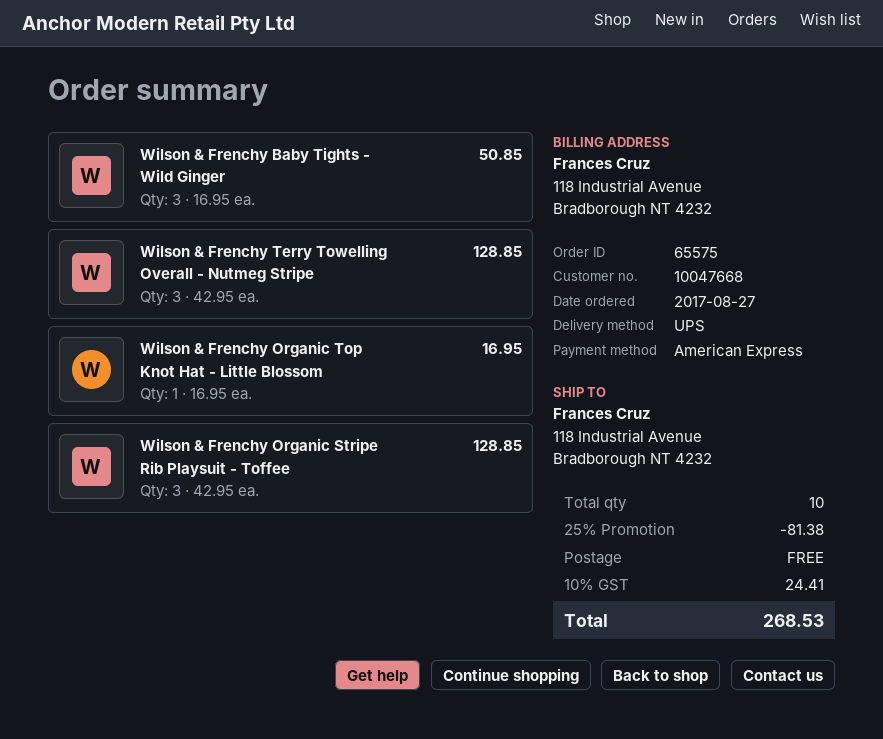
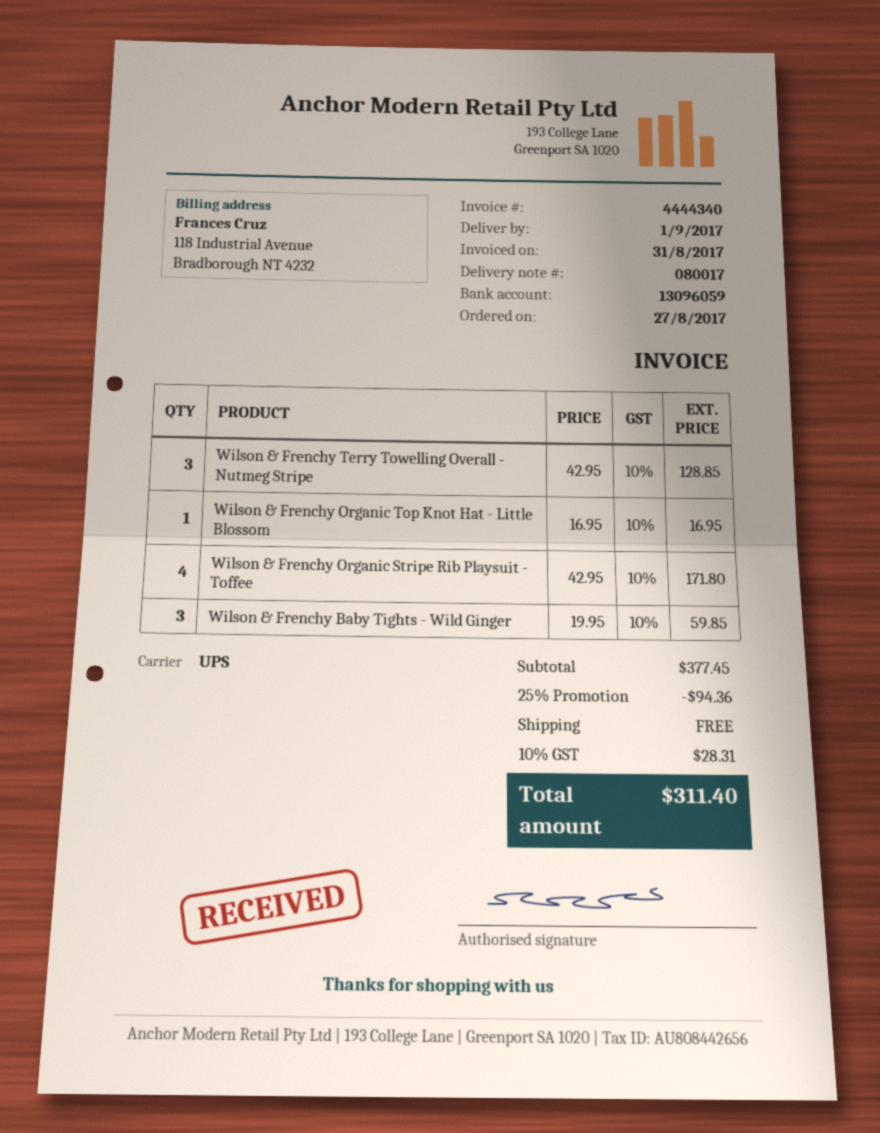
Wilson & Frenchy Baby Tights - Wild Ginger: 3 x 16.95 = 50.85 -> 3 x 19.95 = 59.85
Wilson & Frenchy Organic Stripe Rib Playsuit - Toffee: 3 x 42.95 = 128.85 -> 4 x 42.95 = 171.80
discount: 25% = 81.38 -> 25% = 94.36
tax: 10% = 24.41 -> 10% = 28.31
total: 268.53 -> 311.40

